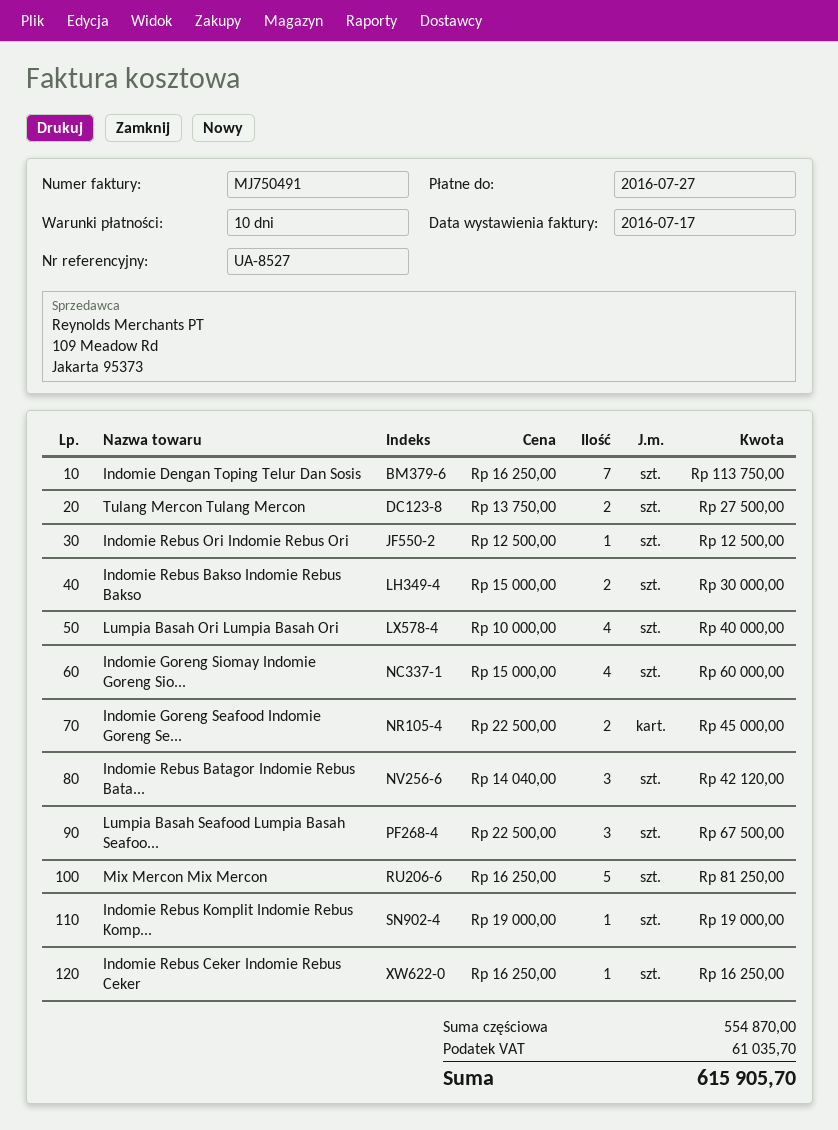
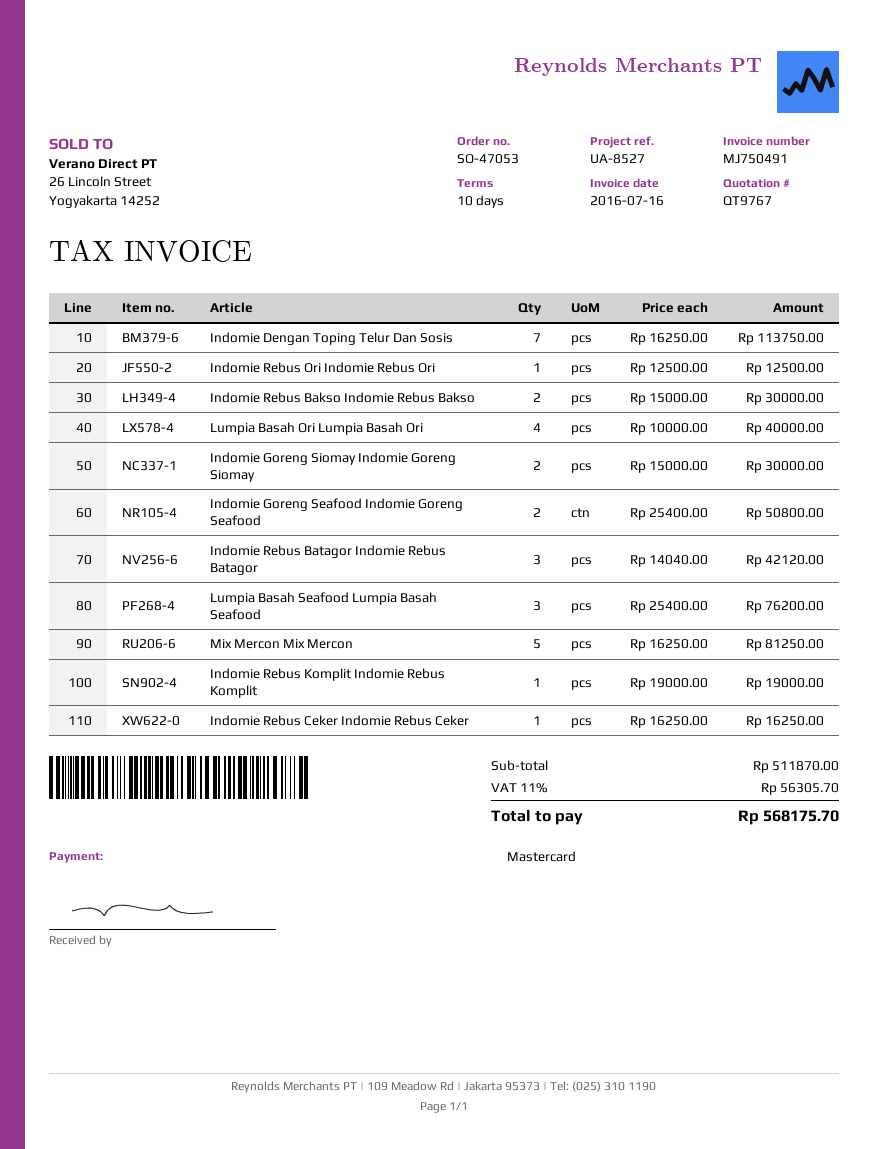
invoice date: 2016-07-17 -> 2016-07-16
Tulang Mercon Tulang Mercon: 2 x 13750.00 = 27500.00 -> none
Indomie Goreng Siomay Indomie Goreng Sio...: 4 x 15000.00 = 60000.00 -> 2 x 15000.00 = 30000.00
Indomie Goreng Seafood Indomie Goreng Se...: 2 x 22500.00 = 45000.00 -> 2 x 25400.00 = 50800.00
Lumpia Basah Seafood Lumpia Basah Seafoo...: 3 x 22500.00 = 67500.00 -> 3 x 25400.00 = 76200.00
subtotal: 554870.00 -> 511870.00
tax: 61035.70 -> 56305.70
total: 615905.70 -> 568175.70

